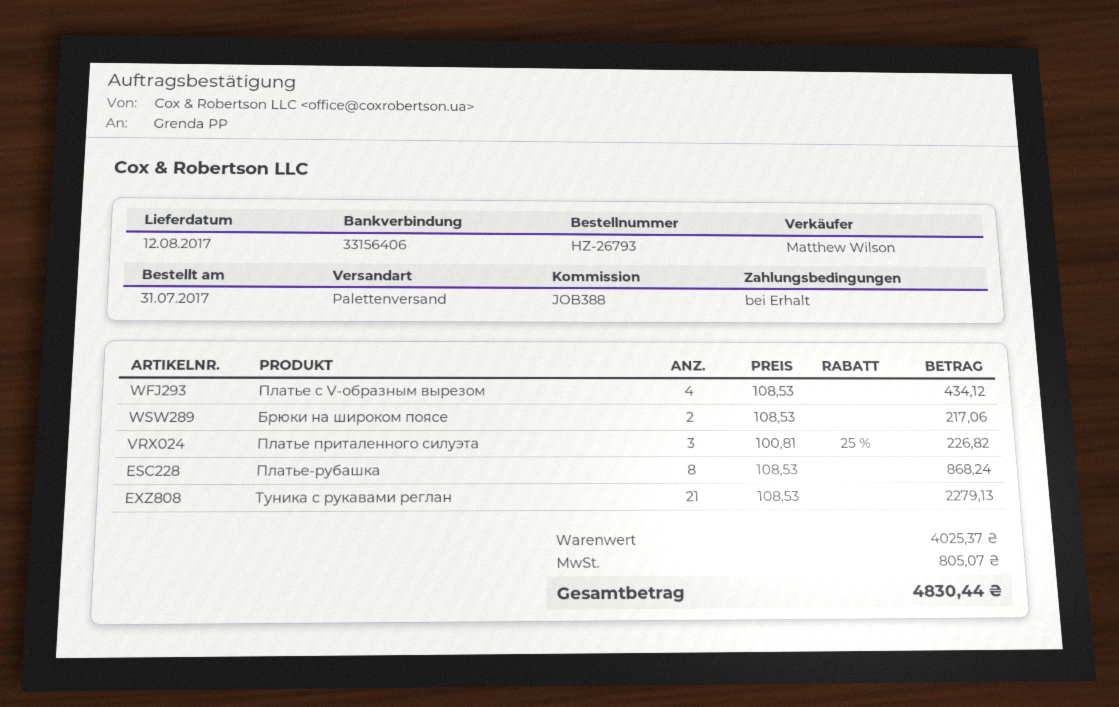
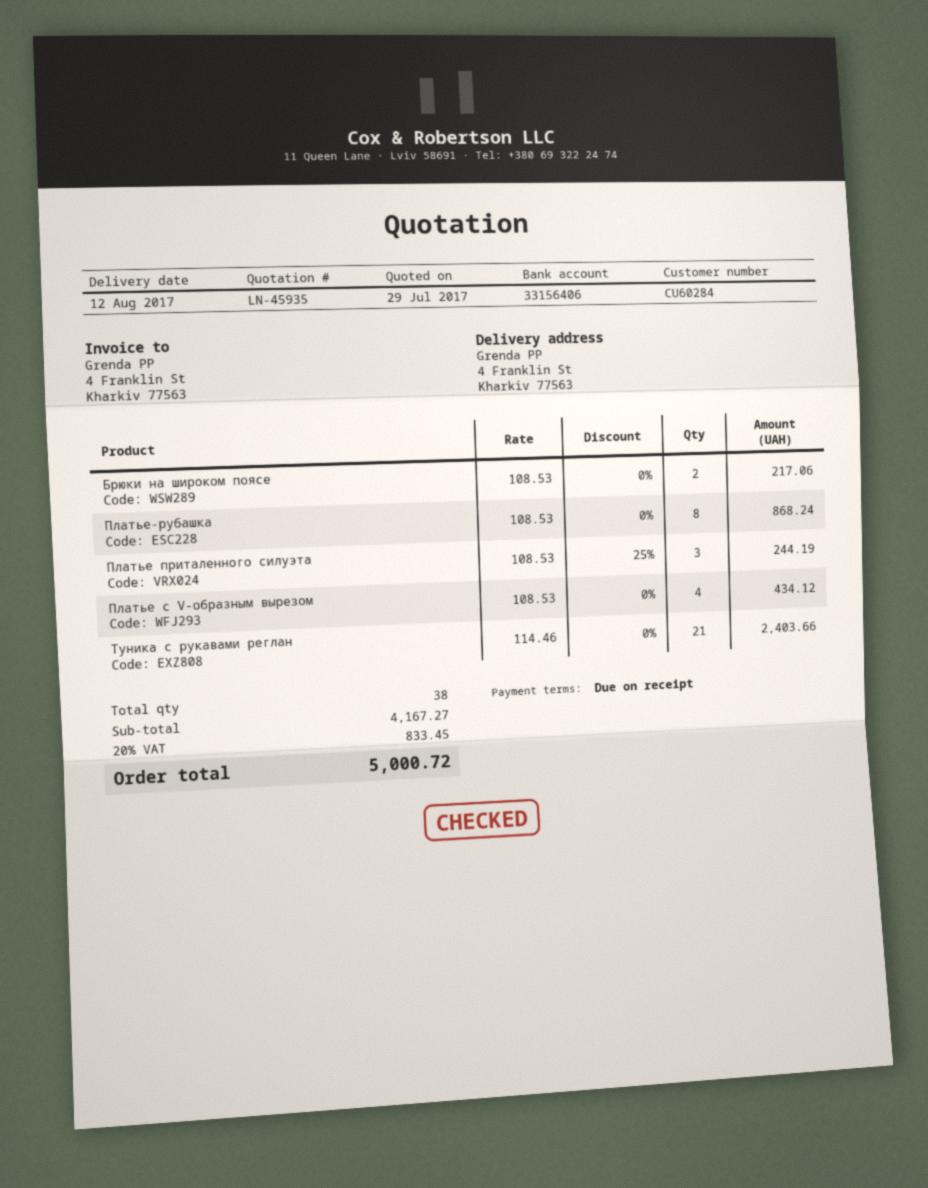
Платье приталенного силуэта: 3 x 100.81 - 25% = 226.82 -> 3 x 108.53 - 25% = 244.19
Туника с рукавами реглан: 21 x 108.53 = 2279.13 -> 21 x 114.46 = 2403.66
subtotal: 4025.37 -> 4167.27
tax: 805.07 -> 833.45
total: 4830.44 -> 5000.72

